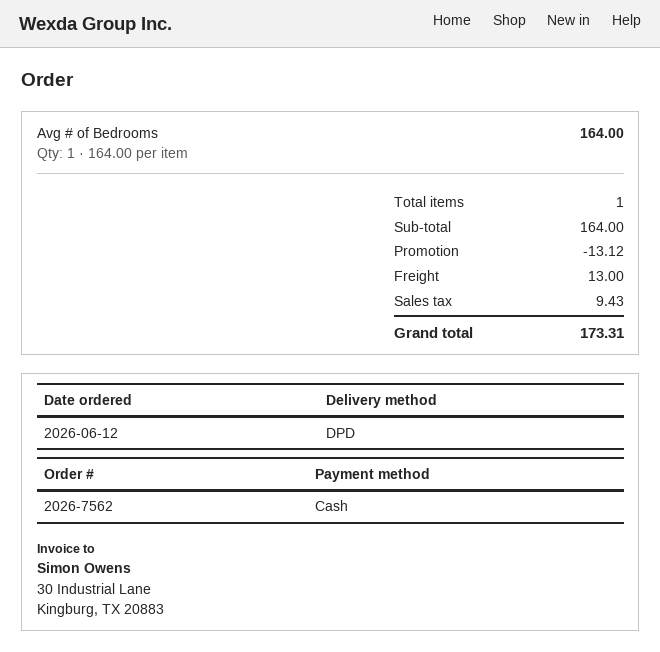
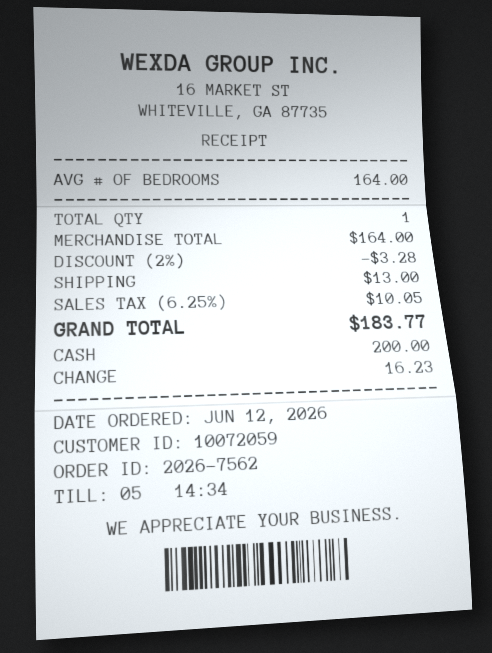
discount: 13.12 -> 3.28
tax: 9.43 -> 10.05
total: 173.31 -> 183.77

